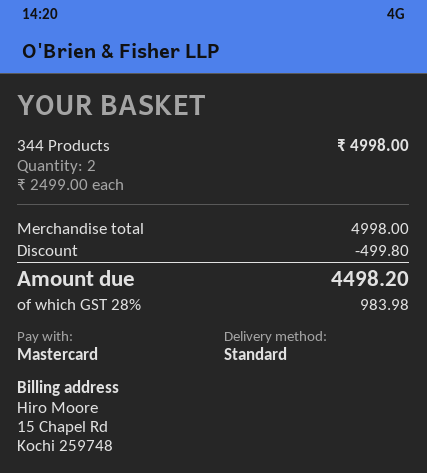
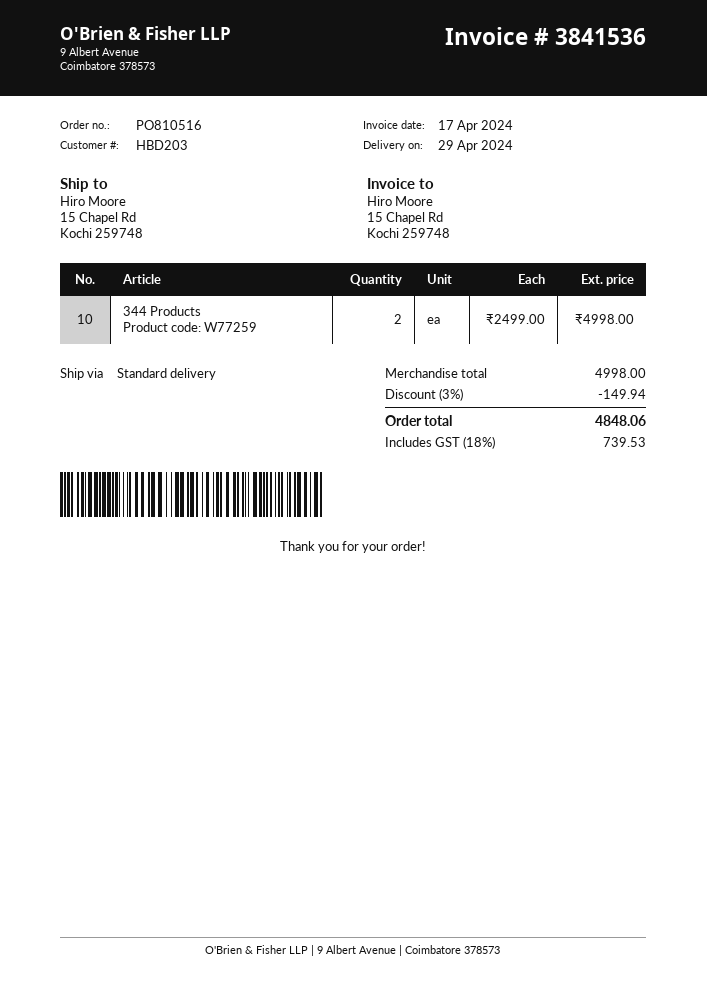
discount: 499.80 -> 149.94
tax: 28% = 983.98 -> 18% = 739.53
total: 4498.20 -> 4848.06

